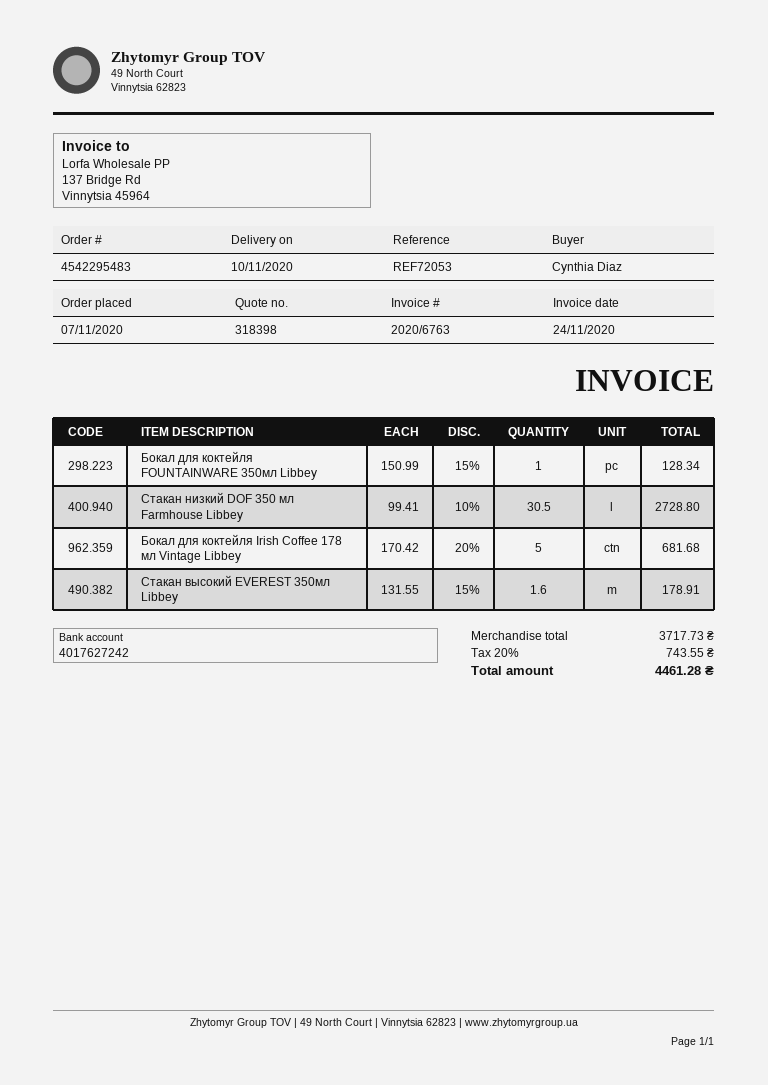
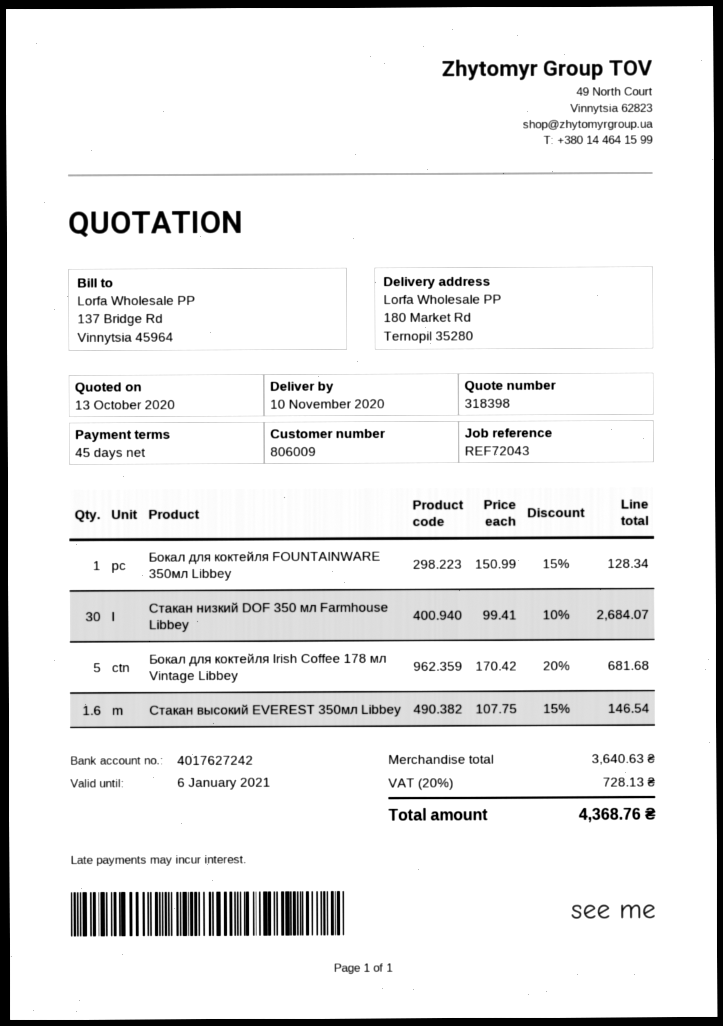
reference: REF72053 -> REF72043
Стакан низкий DOF 350 мл Farmhouse Libbey: 30.5 x 99.41 - 10% = 2728.80 -> 30 x 99.41 - 10% = 2684.07
Стакан высокий EVEREST 350мл Libbey: 1.6 x 131.55 - 15% = 178.91 -> 1.6 x 107.75 - 15% = 146.54
subtotal: 3717.73 -> 3640.63
tax: 20% = 743.55 -> 20% = 728.13
total: 4461.28 -> 4368.76

